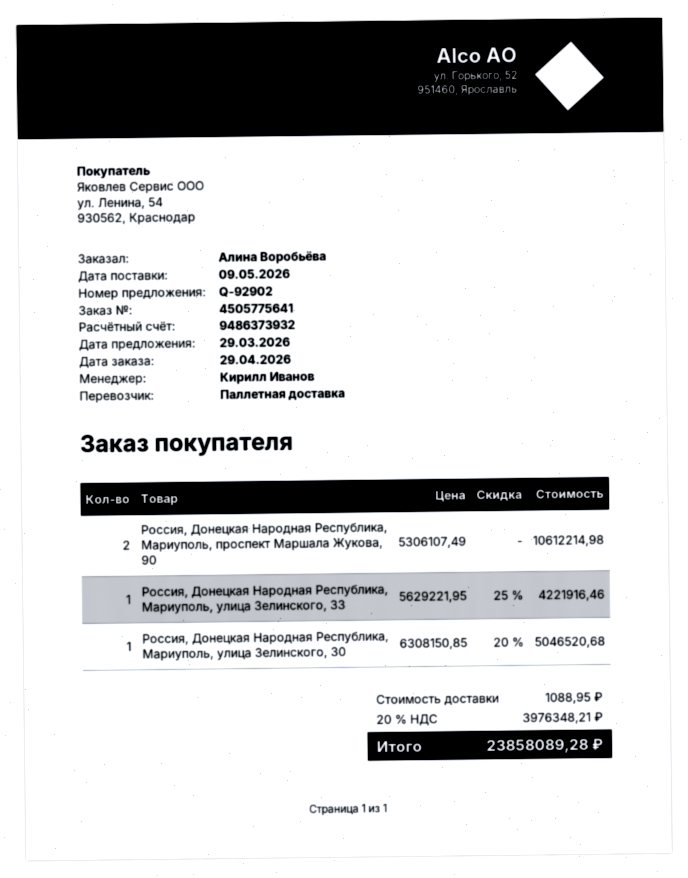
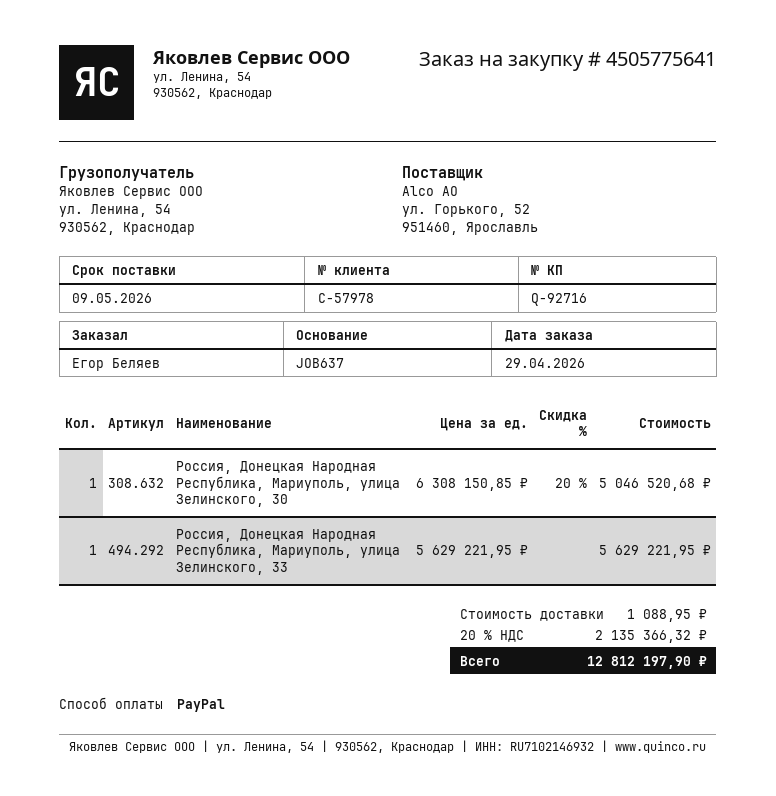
quote number: Q-92902 -> Q-92716
ordered by: Алина Воробьёва -> Егор Беляев
Россия, Донецкая Народная Республика, Мариуполь, проспект Маршала Жукова, 90: 2 x 5306107.49 = 10612214.98 -> none
Россия, Донецкая Народная Республика, Мариуполь, улица Зелинского, 33: 1 x 5629221.95 - 25% = 4221916.46 -> 1 x 5629221.95 = 5629221.95
tax: 20% = 3976348.21 -> 20% = 2135366.32
total: 23858089.28 -> 12812197.90

